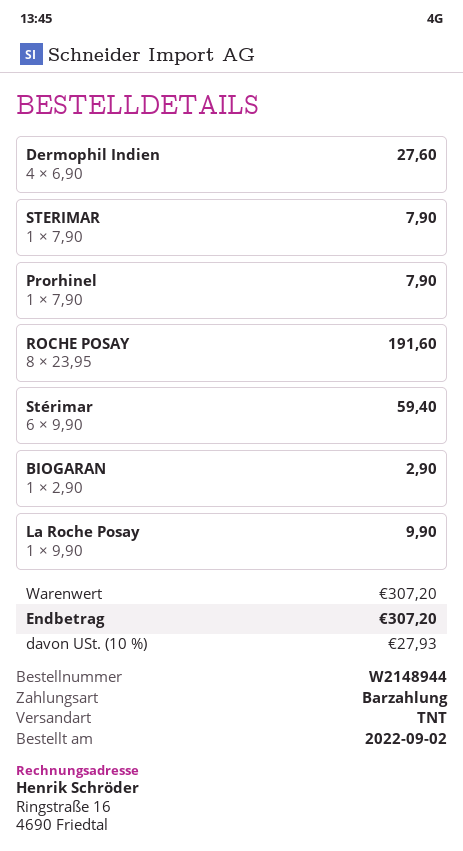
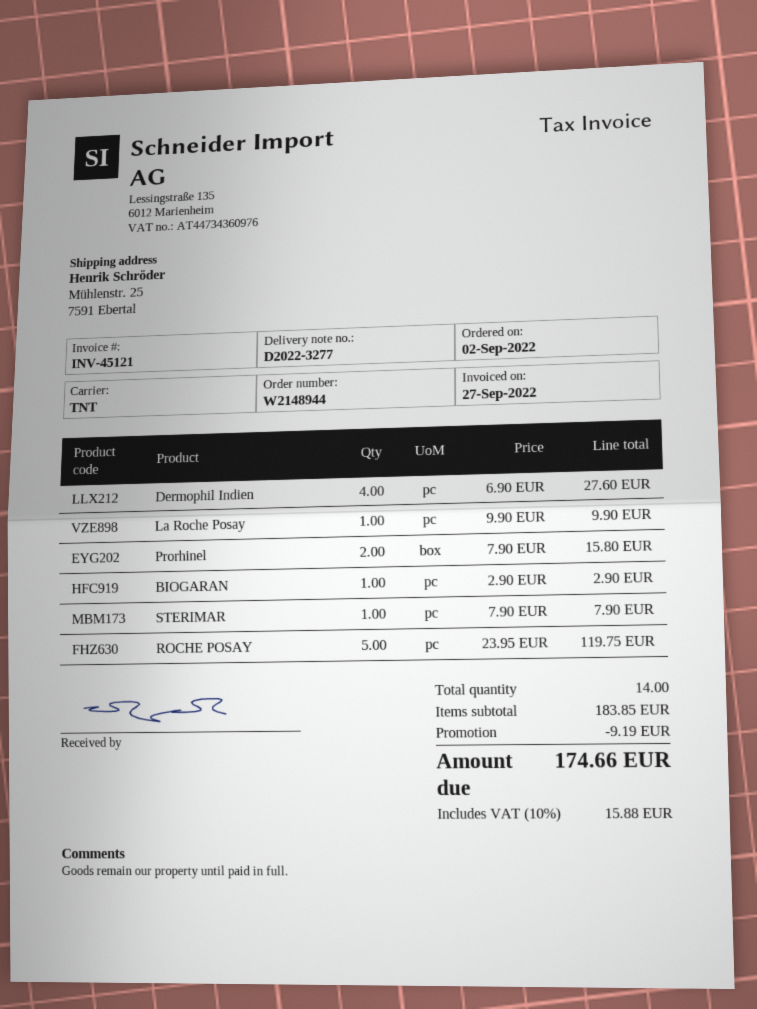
Prorhinel: 1 x 7.90 = 7.90 -> 2 x 7.90 = 15.80
ROCHE POSAY: 8 x 23.95 = 191.60 -> 5 x 23.95 = 119.75
Stérimar: 6 x 9.90 = 59.40 -> none
subtotal: 307.20 -> 183.85
discount: none -> 9.19
tax: 10% = 27.93 -> 10% = 15.88
total: 307.20 -> 174.66

